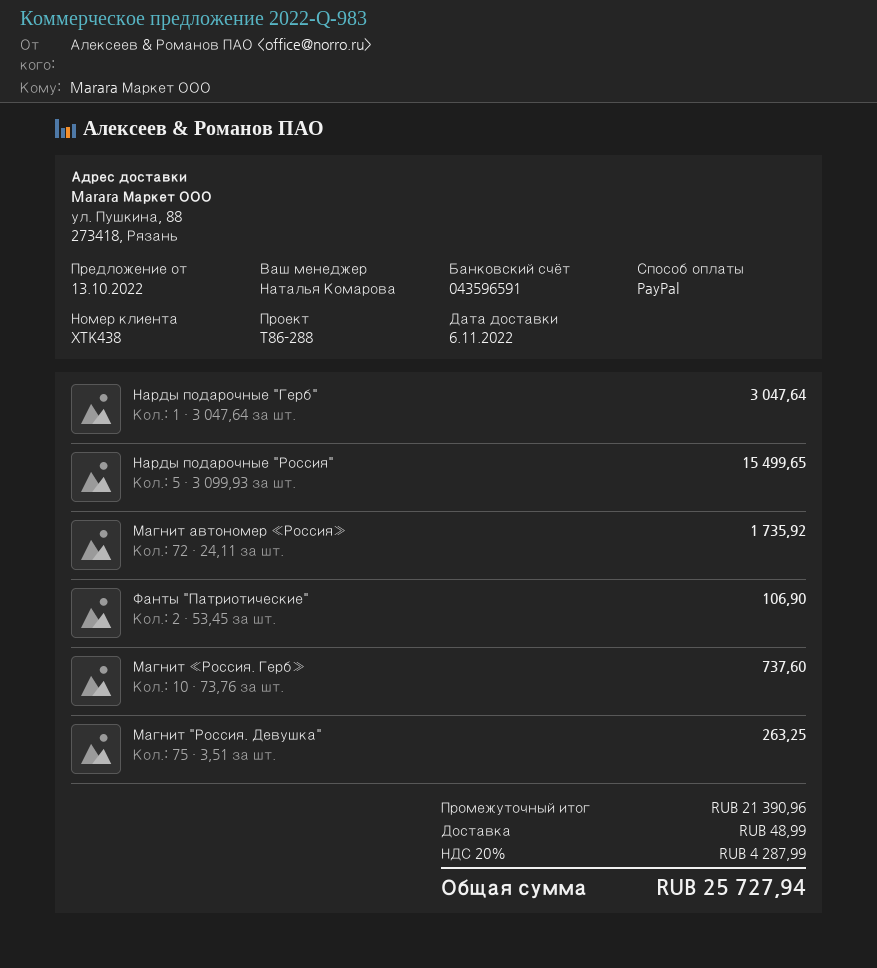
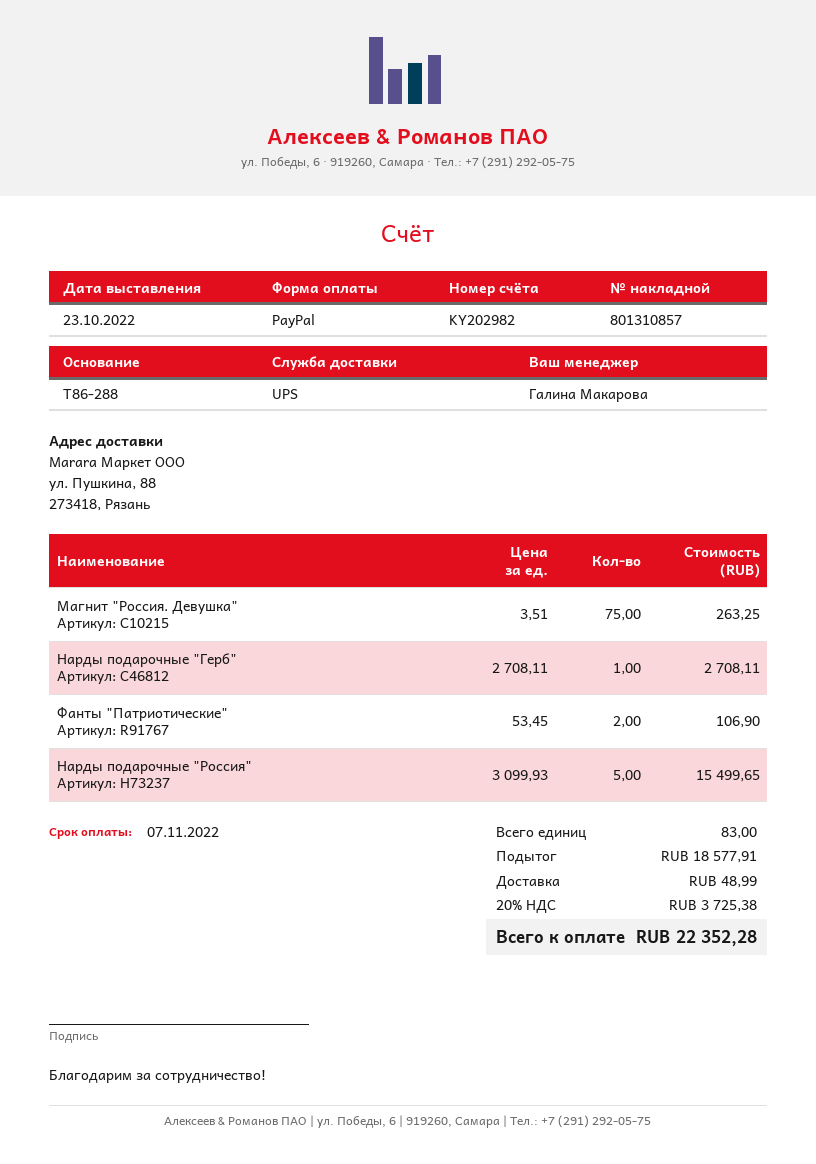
sales rep: Наталья Комарова -> Галина Макарова
Нарды подарочные "Герб": 1 x 3047.64 = 3047.64 -> 1 x 2708.11 = 2708.11
Магнит автономер «Россия»: 72 x 24.11 = 1735.92 -> none
Магнит «Россия. Герб»: 10 x 73.76 = 737.60 -> none
subtotal: 21390.96 -> 18577.91
tax: 20% = 4287.99 -> 20% = 3725.38
total: 25727.94 -> 22352.28

